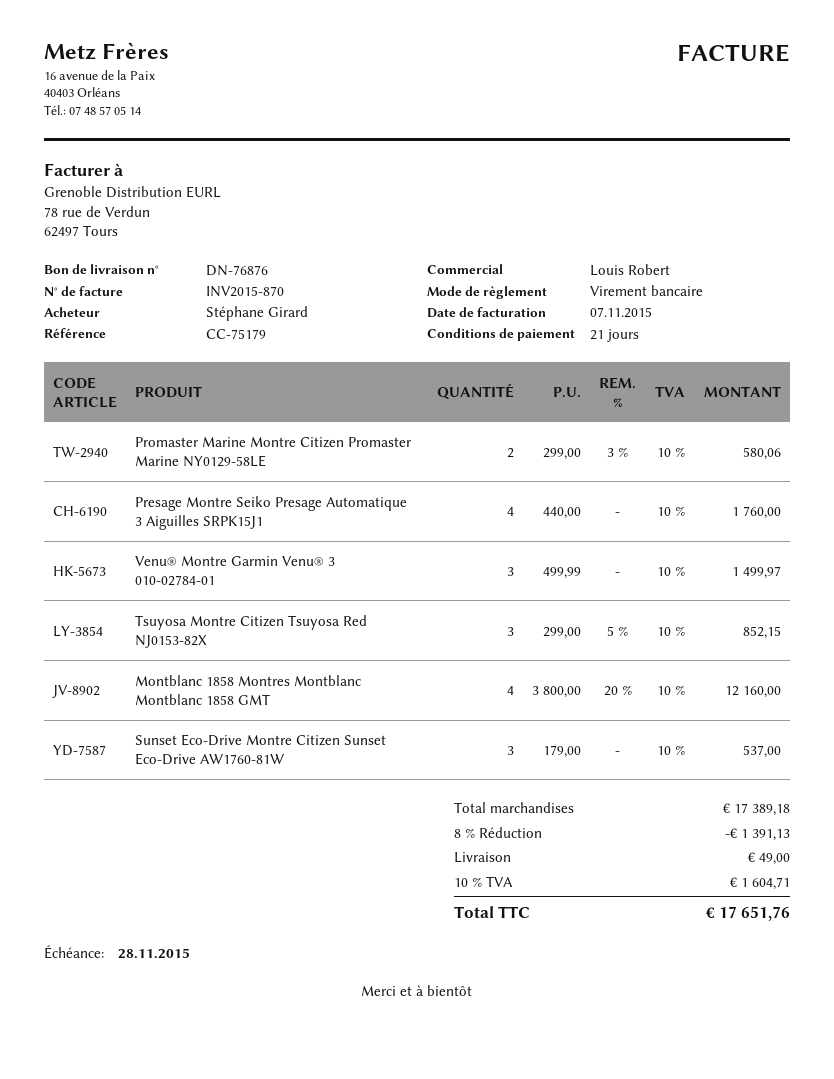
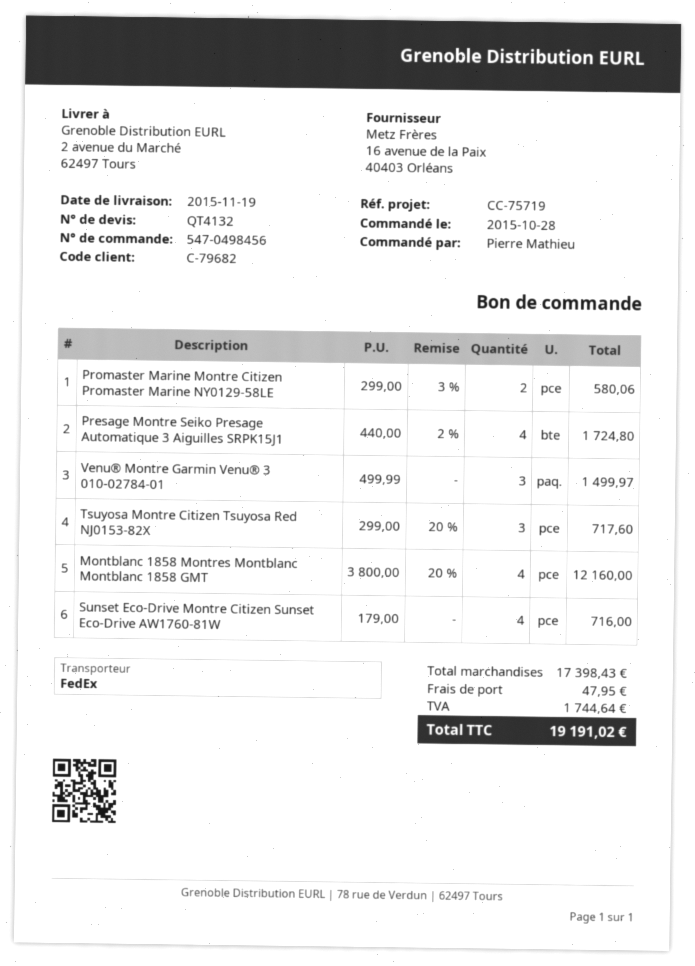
reference: CC-75179 -> CC-75719
ordered by: Stéphane Girard -> Pierre Mathieu
Presage Montre Seiko Presage Automatique 3 Aiguilles SRPK15J1: 4 x 440.00 = 1760.00 -> 4 x 440.00 - 2% = 1724.80
Tsuyosa Montre Citizen Tsuyosa Red NJ0153-82X: 3 x 299.00 - 5% = 852.15 -> 3 x 299.00 - 20% = 717.60
Sunset Eco-Drive Montre Citizen Sunset Eco-Drive AW1760-81W: 3 x 179.00 = 537.00 -> 4 x 179.00 = 716.00
subtotal: 17389.18 -> 17398.43
discount: 8% = 1391.13 -> none
shipping: 49.00 -> 47.95
tax: 1604.71 -> 1744.64
total: 17651.76 -> 19191.02

